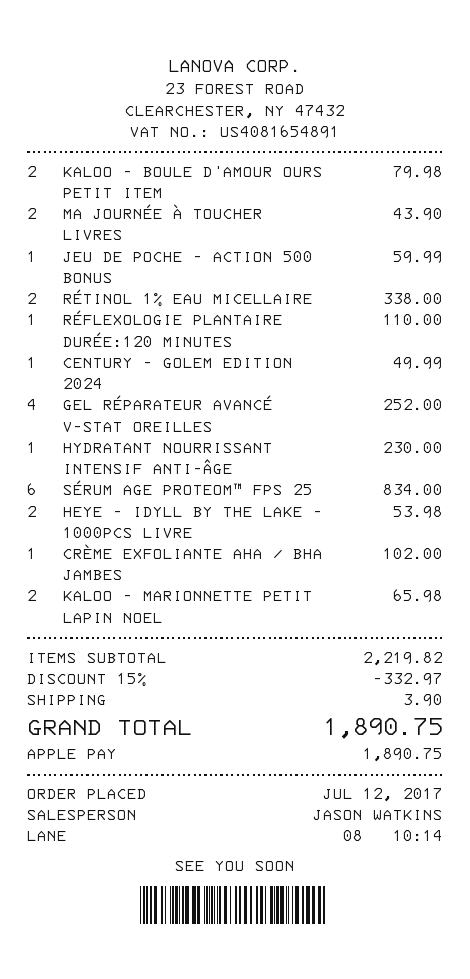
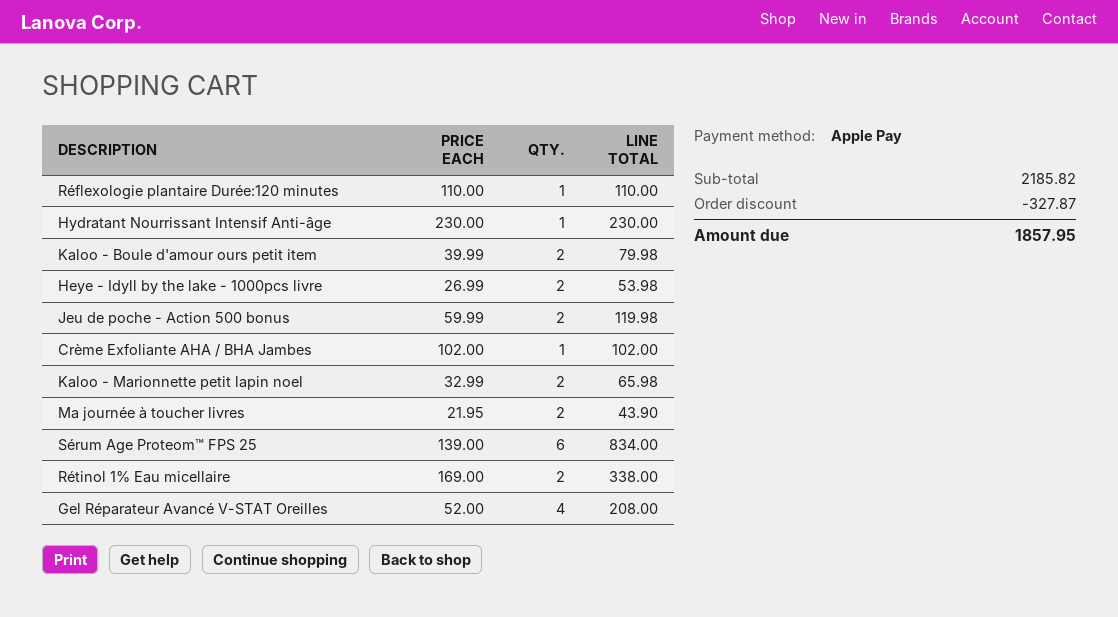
JEU DE POCHE - ACTION 500 BONUS: 1 for 59.99 -> 2 for 119.98
CENTURY - GOLEM EDITION 2024: 1 for 49.99 -> none
GEL RÉPARATEUR AVANCÉ V-STAT OREILLES: 4 for 252.00 -> 4 for 208.00
subtotal: 2219.82 -> 2185.82
discount: 332.97 -> 327.87
shipping: 3.90 -> none
total: 1890.75 -> 1857.95

